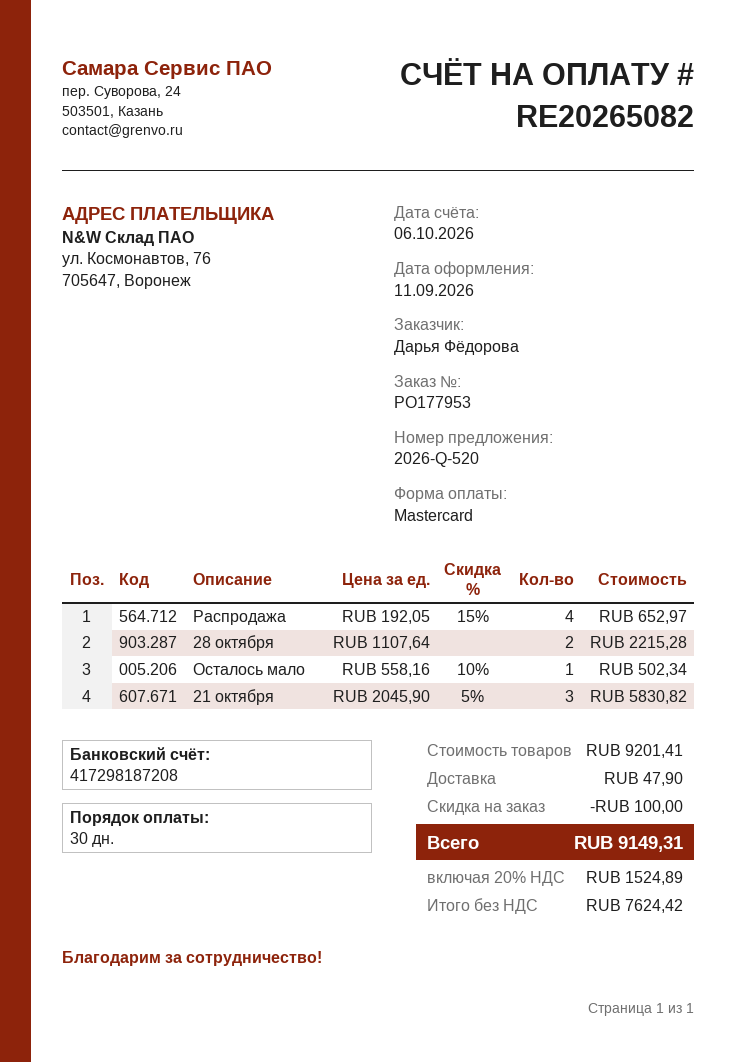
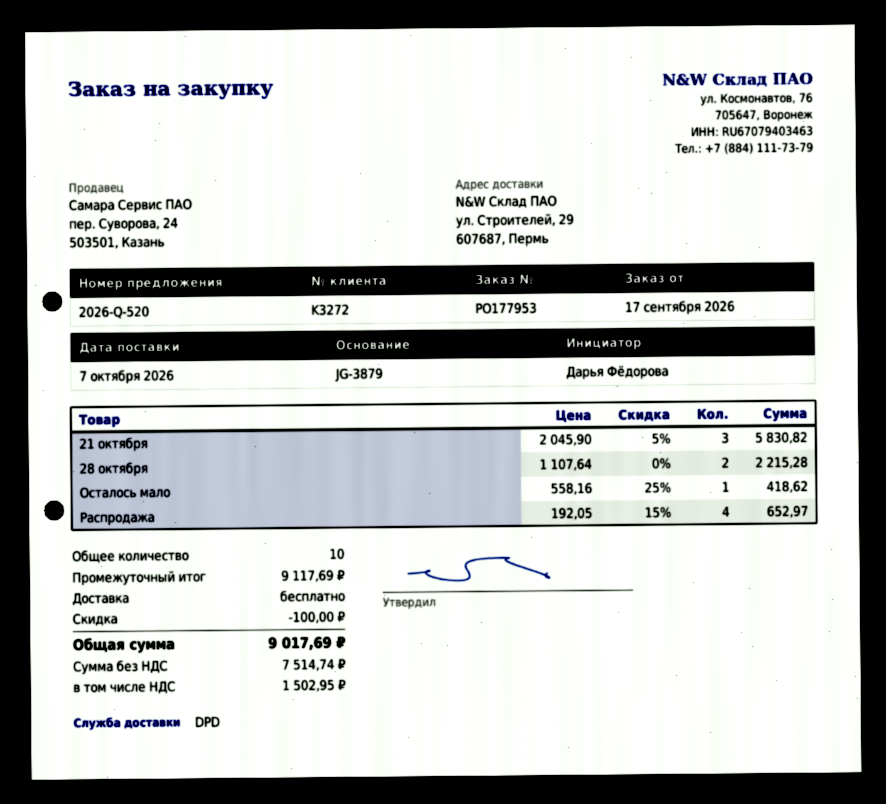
order date: 2026-09-11 -> 2026-09-17
Осталось мало: 1 x 558.16 - 10% = 502.34 -> 1 x 558.16 - 25% = 418.62
subtotal: 9201.41 -> 9117.69
shipping: 47.90 -> 0.00
net: 7624.42 -> 7514.74
tax: 1524.89 -> 1502.95
total: 9149.31 -> 9017.69

